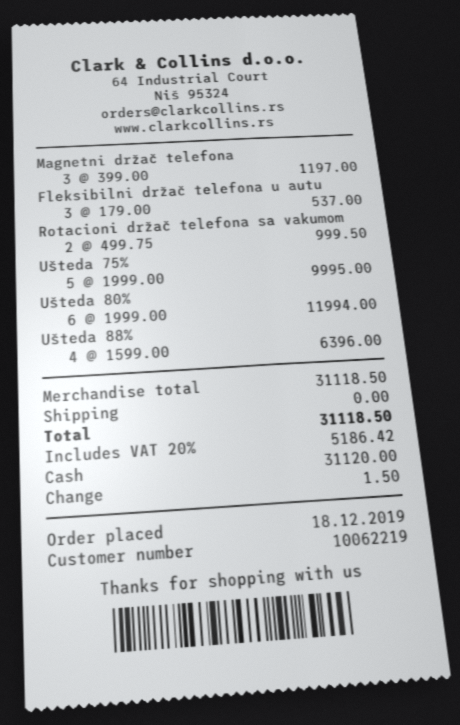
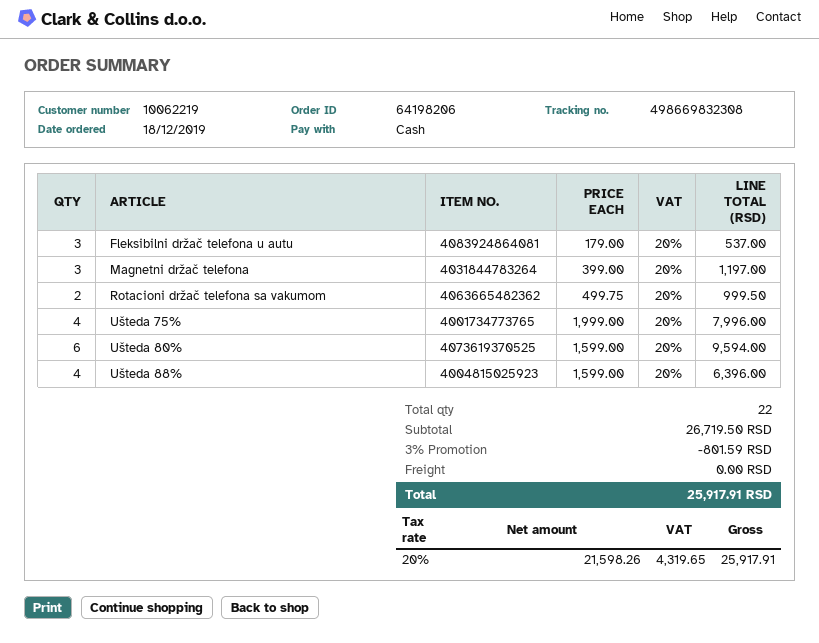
Ušteda 75%: 5 x 1999.00 = 9995.00 -> 4 x 1999.00 = 7996.00
Ušteda 80%: 6 x 1999.00 = 11994.00 -> 6 x 1599.00 = 9594.00
subtotal: 31118.50 -> 26719.50
discount: none -> 3% = 801.59
tax: 20% = 5186.42 -> 20% = 4319.65
total: 31118.50 -> 25917.91

